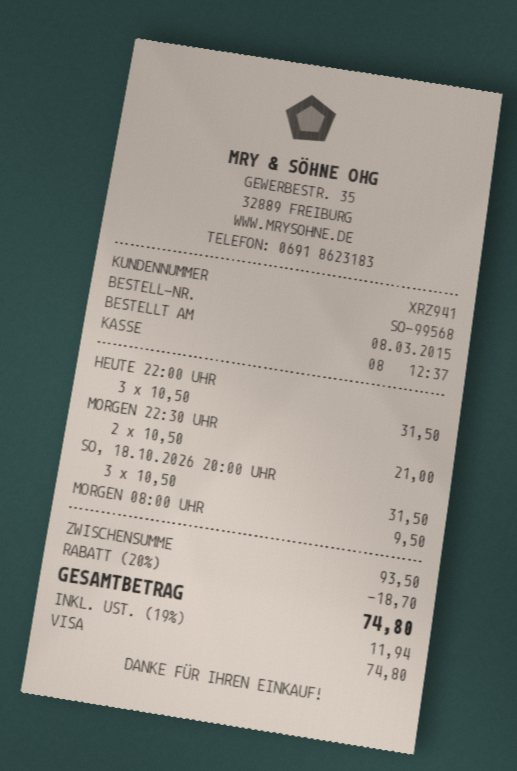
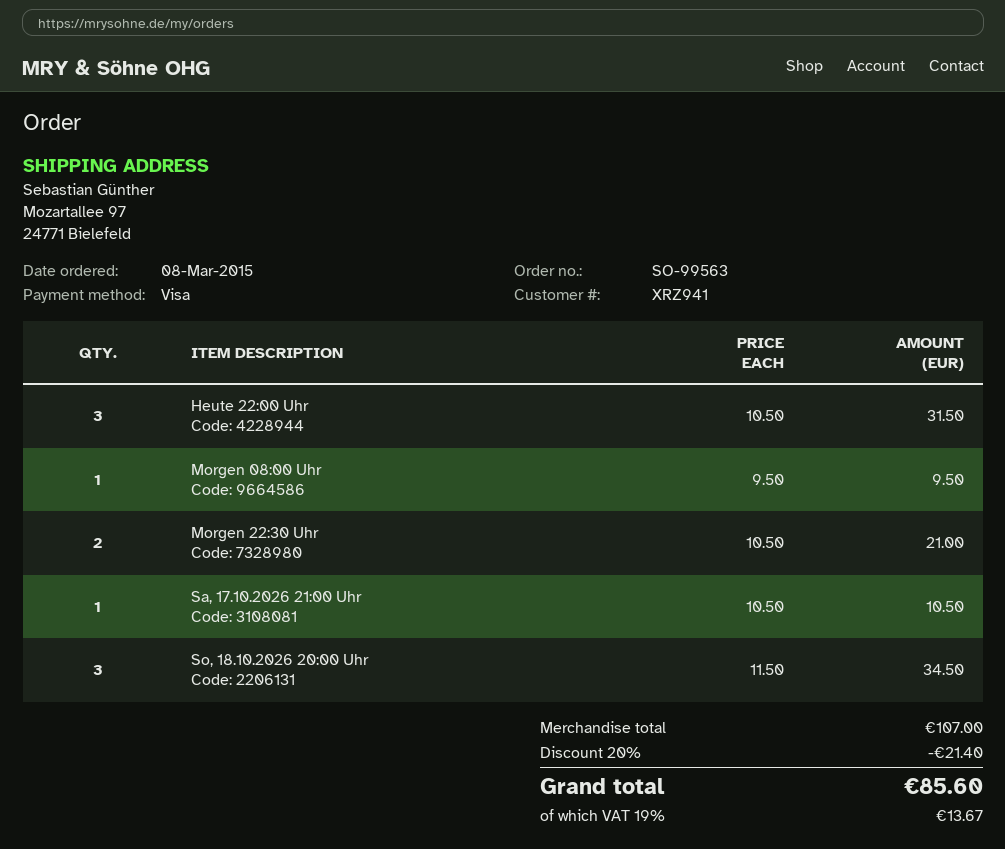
order number: SO-99568 -> SO-99563
SO, 18.10.2026 20:00 UHR: 3 x 10.50 = 31.50 -> 3 x 11.50 = 34.50
Sa, 17.10.2026 21:00 Uhr: none -> 1 x 10.50 = 10.50
subtotal: 93.50 -> 107.00
discount: 20% = 18.70 -> 20% = 21.40
tax: 19% = 11.94 -> 19% = 13.67
total: 74.80 -> 85.60

